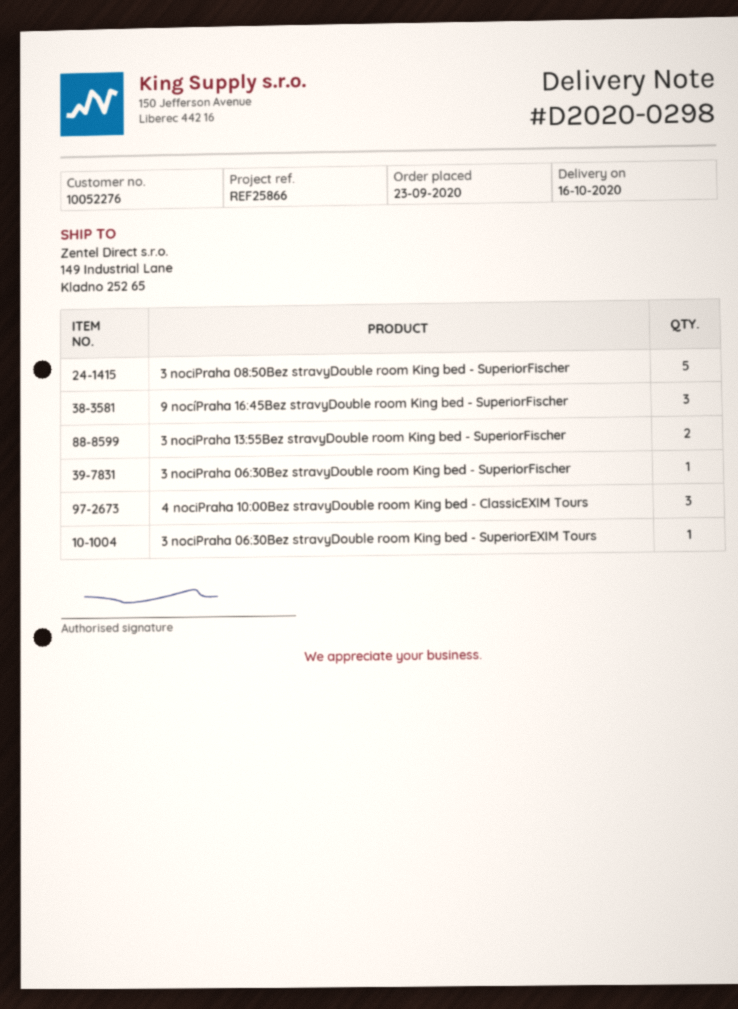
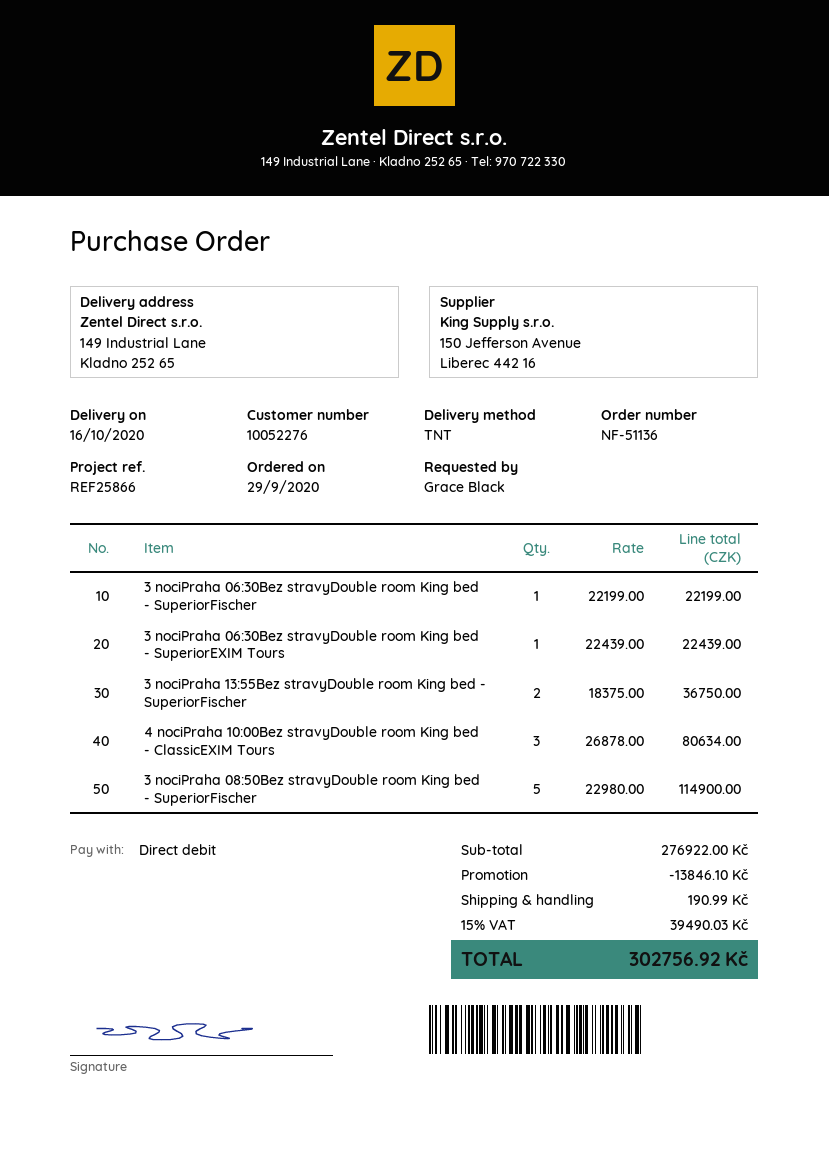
order date: 2020-09-23 -> 2020-09-29
9 nocíPraha 16:45Bez stravyDouble room King bed - SuperiorFischer: 3 -> none

